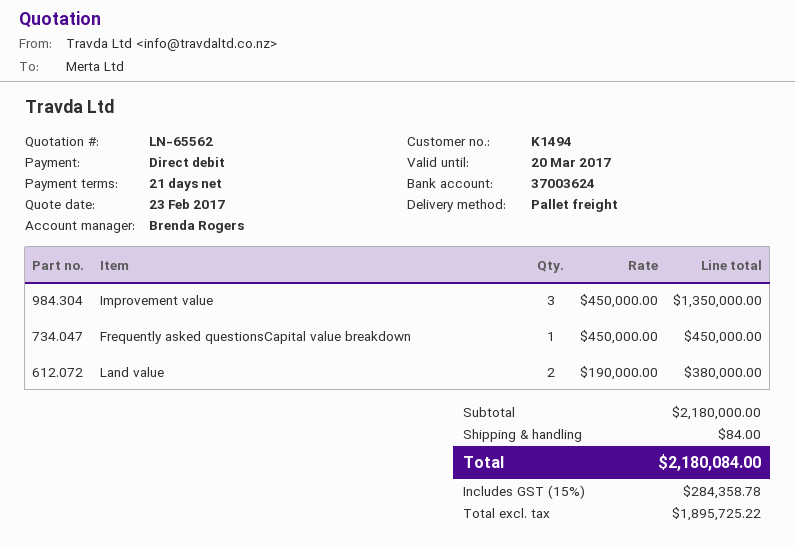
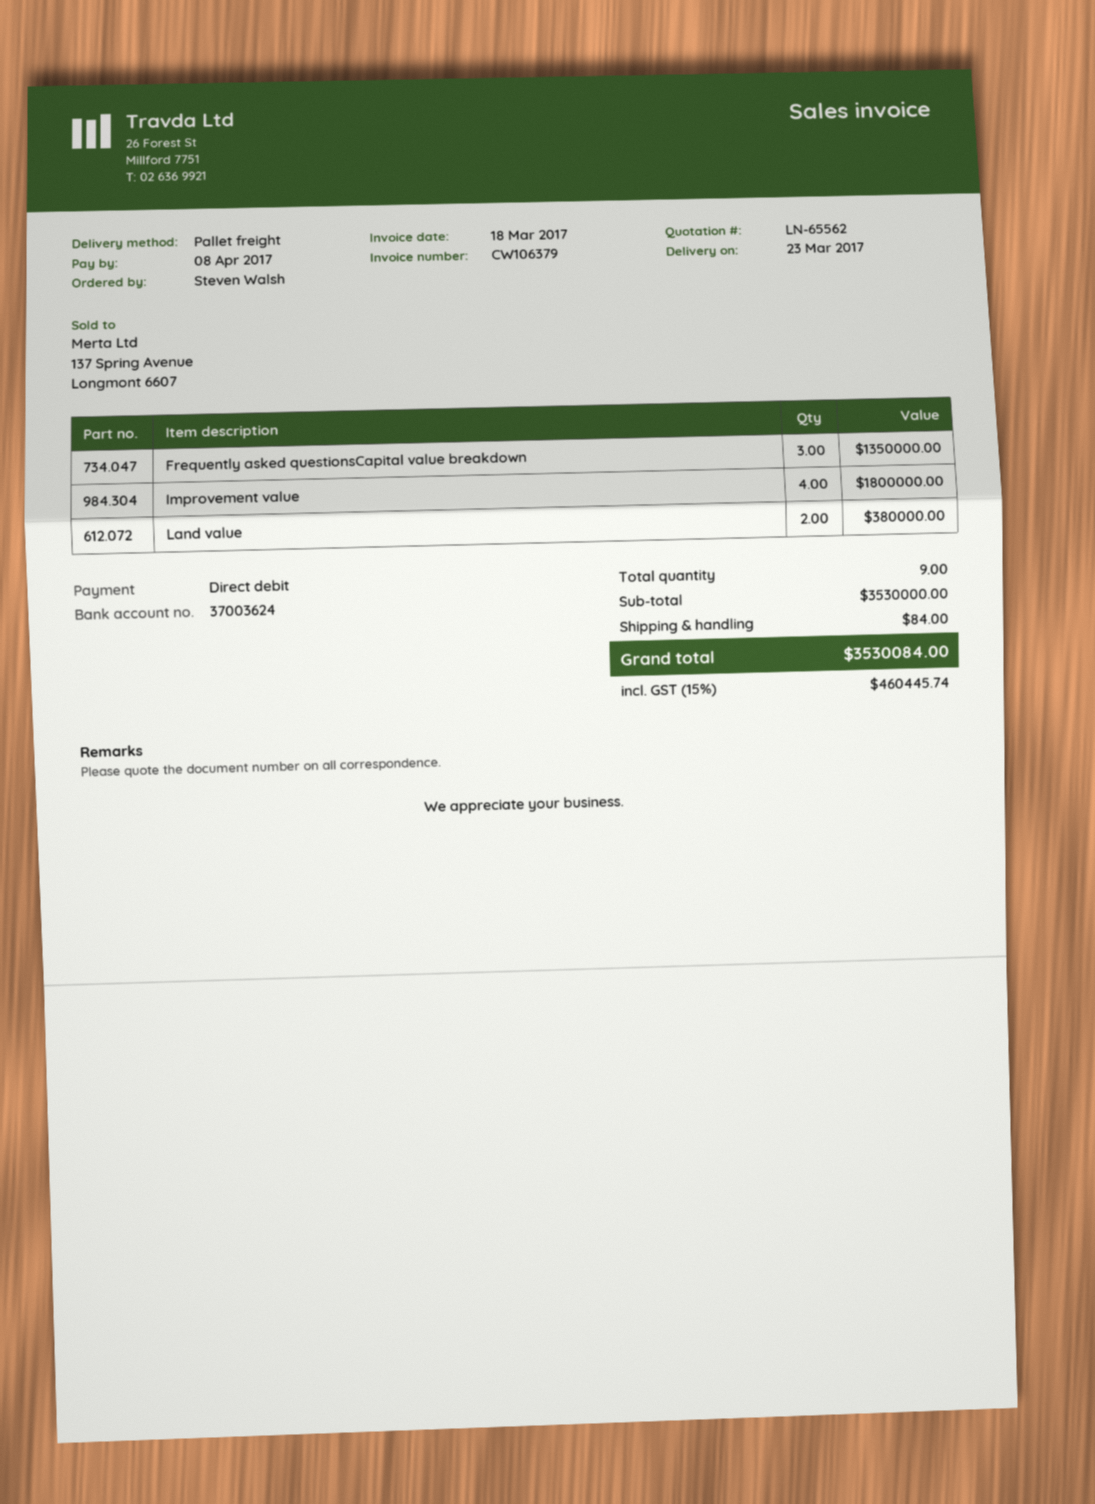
Improvement value: 3 for 1350000.00 -> 4 for 1800000.00
Frequently asked questionsCapital value breakdown: 1 for 450000.00 -> 3 for 1350000.00
subtotal: 2180000.00 -> 3530000.00
tax: 15% = 284358.78 -> 15% = 460445.74
total: 2180084.00 -> 3530084.00

